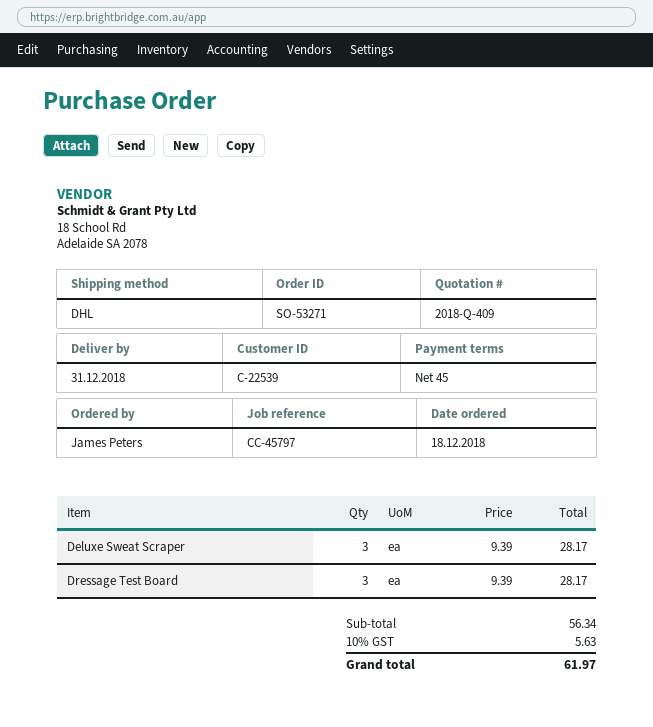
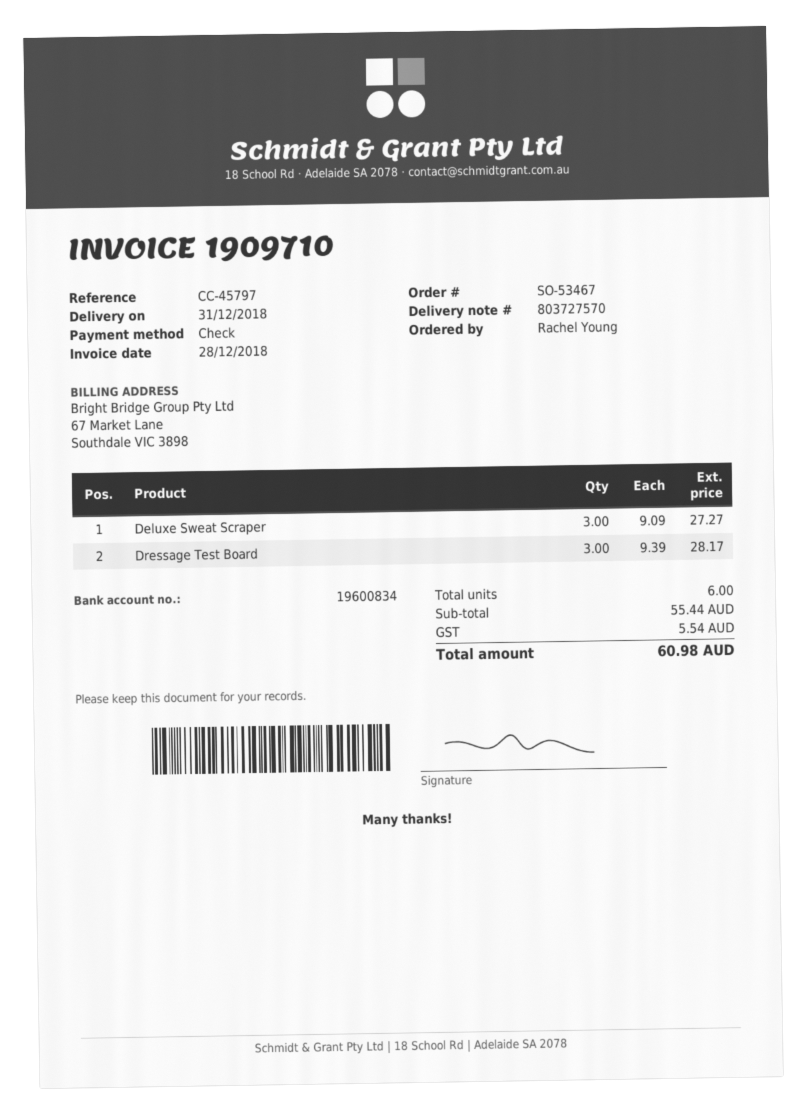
order number: SO-53271 -> SO-53467
ordered by: James Peters -> Rachel Young
Deluxe Sweat Scraper: 3 x 9.39 = 28.17 -> 3 x 9.09 = 27.27
subtotal: 56.34 -> 55.44
tax: 5.63 -> 5.54
total: 61.97 -> 60.98

